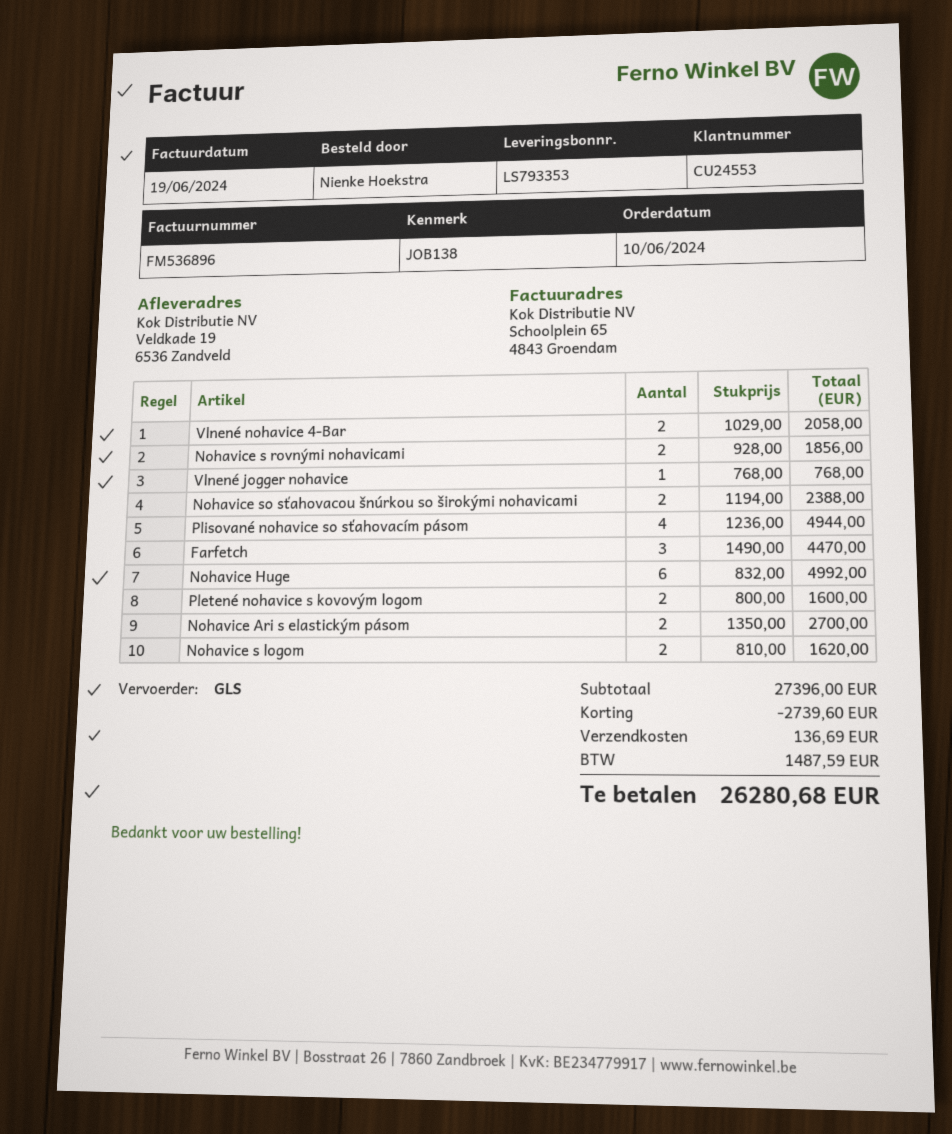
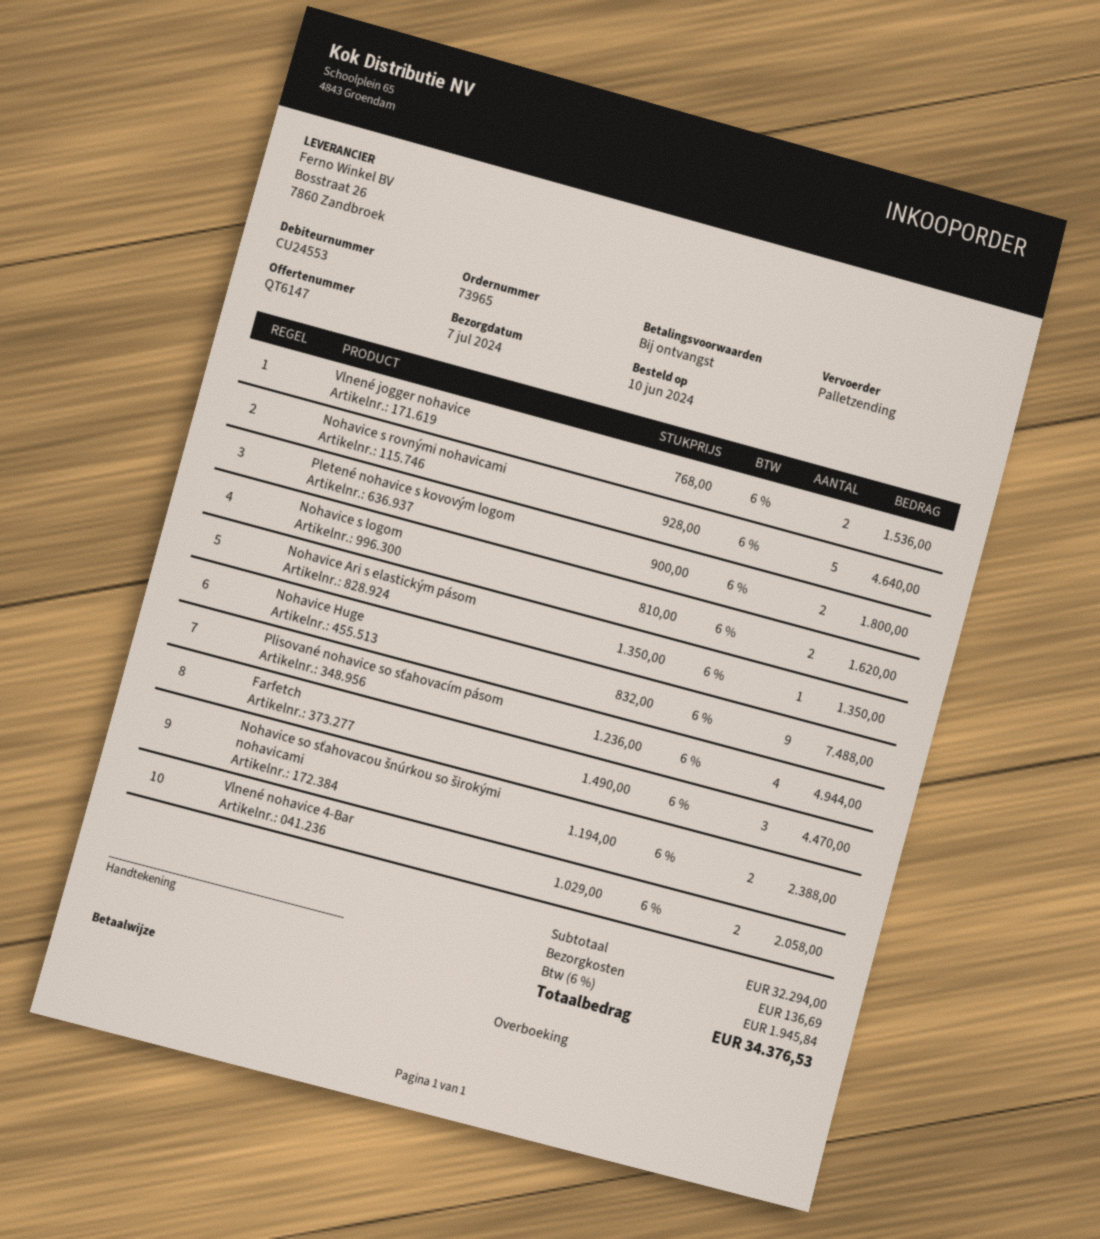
shipping method: GLS -> pallet freight
Nohavice s rovnými nohavicami: 2 x 928.00 = 1856.00 -> 5 x 928.00 = 4640.00
Vlnené jogger nohavice: 1 x 768.00 = 768.00 -> 2 x 768.00 = 1536.00
Nohavice Huge: 6 x 832.00 = 4992.00 -> 9 x 832.00 = 7488.00
Pletené nohavice s kovovým logom: 2 x 800.00 = 1600.00 -> 2 x 900.00 = 1800.00
Nohavice Ari s elastickým pásom: 2 x 1350.00 = 2700.00 -> 1 x 1350.00 = 1350.00
subtotal: 27396.00 -> 32294.00
discount: 2739.60 -> none
tax: 1487.59 -> 1945.84
total: 26280.68 -> 34376.53

